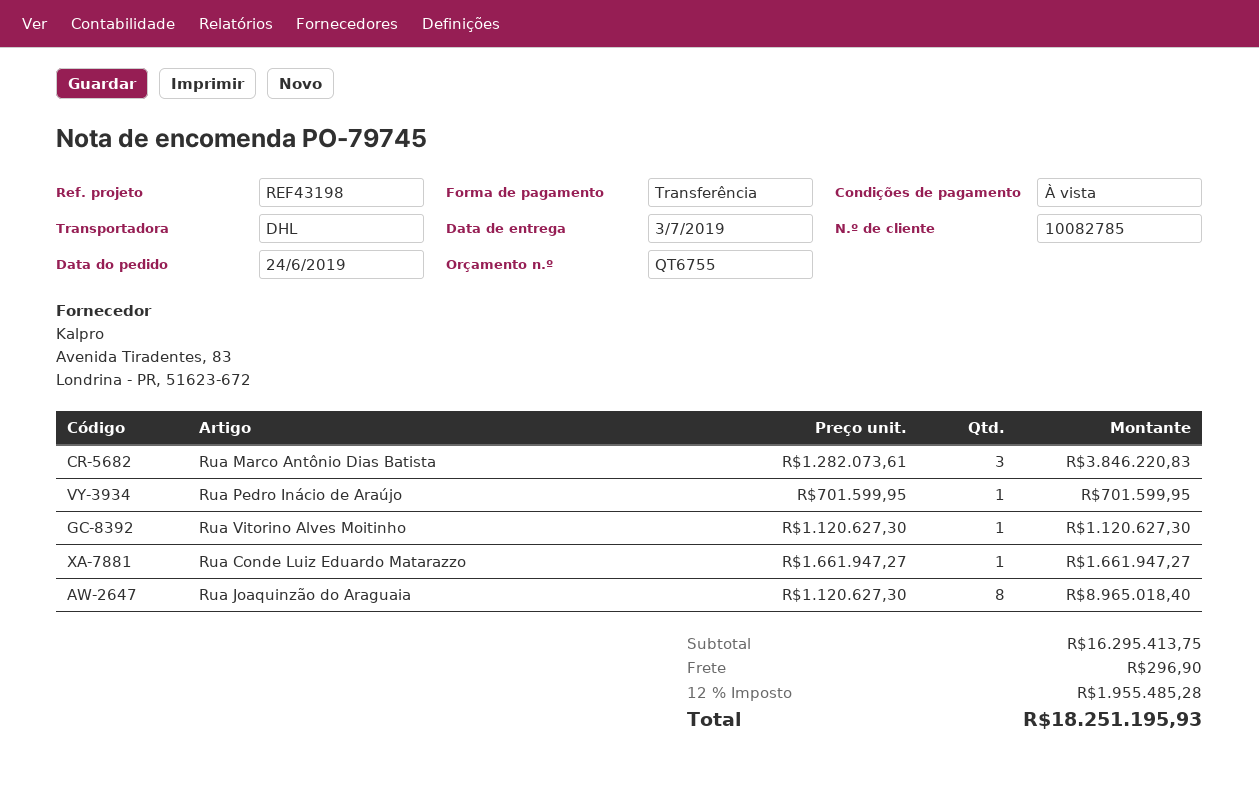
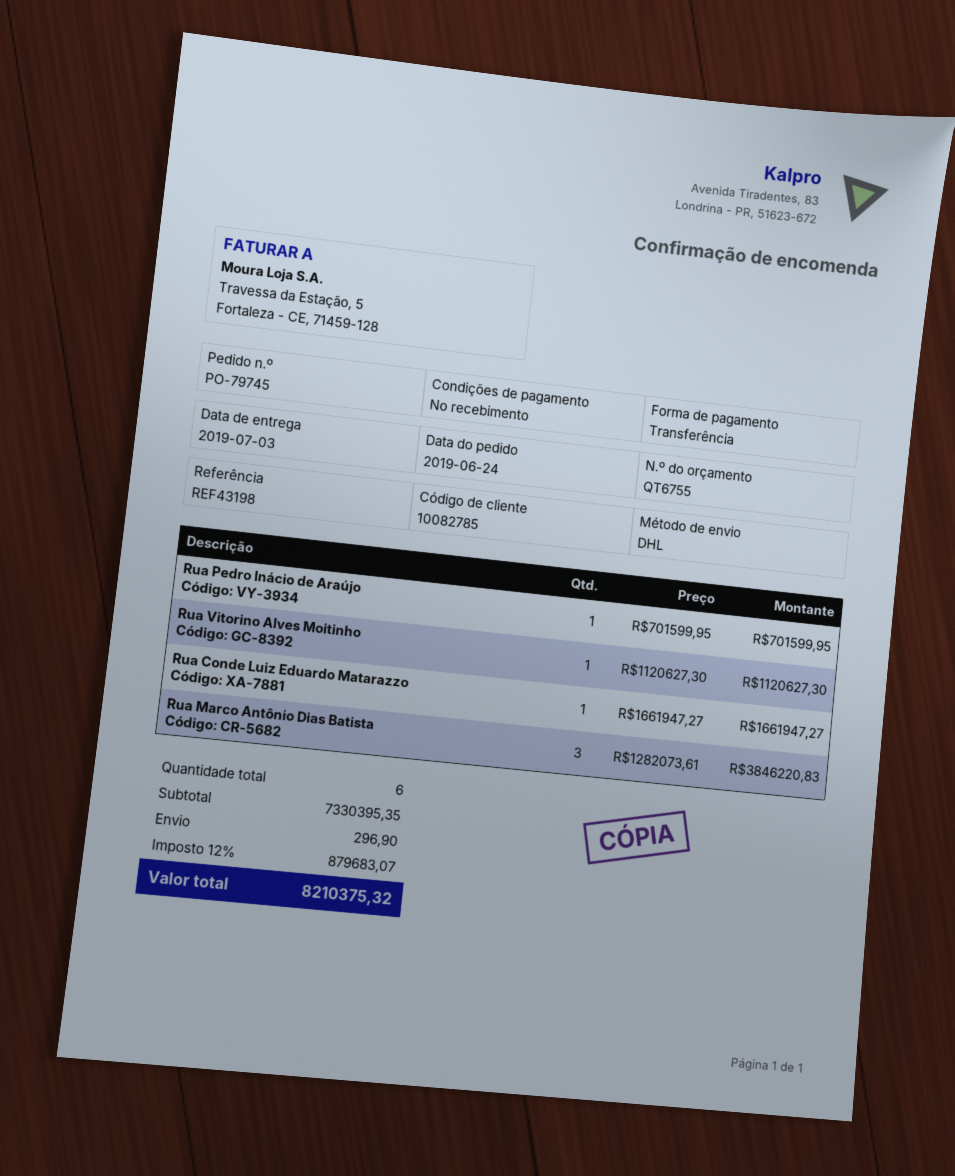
Rua Joaquinzão do Araguaia: 8 x 1120627.30 = 8965018.40 -> none
subtotal: 16295413.75 -> 7330395.35
tax: 12% = 1955485.28 -> 12% = 879683.07
total: 18251195.93 -> 8210375.32

